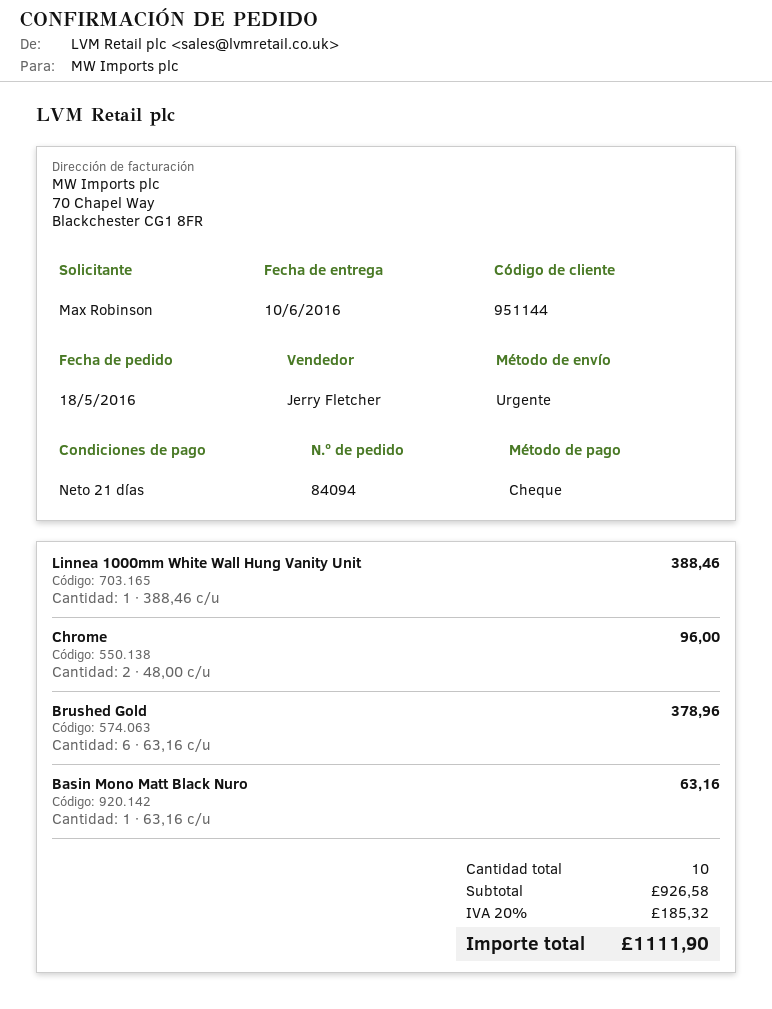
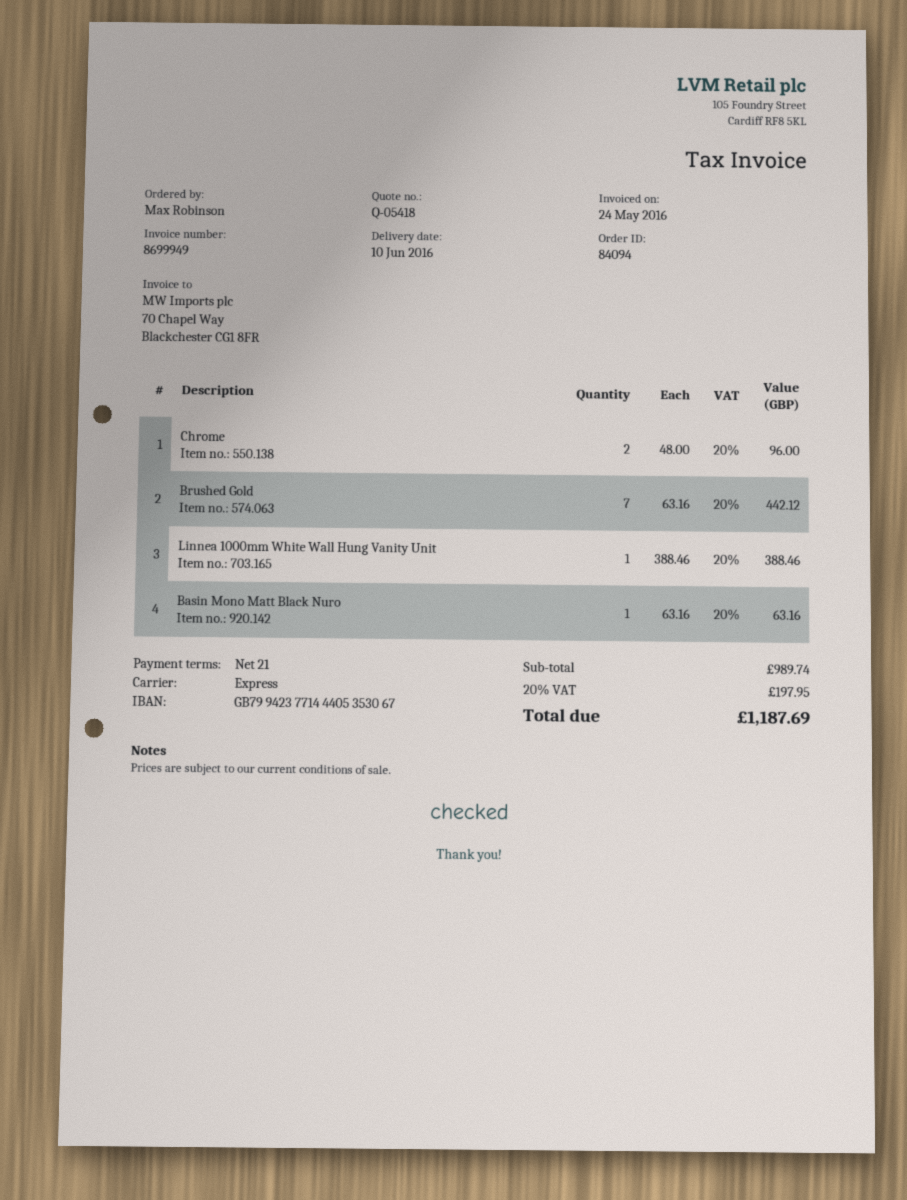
Brushed Gold: 6 x 63.16 = 378.96 -> 7 x 63.16 = 442.12
subtotal: 926.58 -> 989.74
tax: 20% = 185.32 -> 20% = 197.95
total: 1111.90 -> 1187.69

